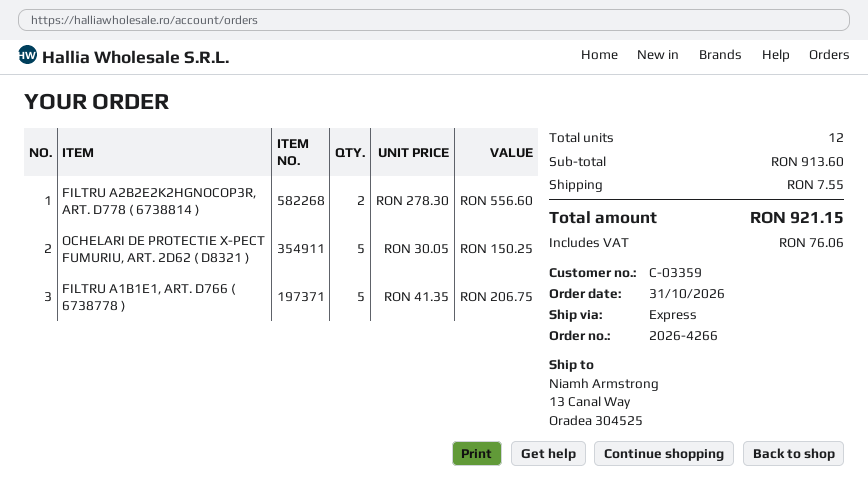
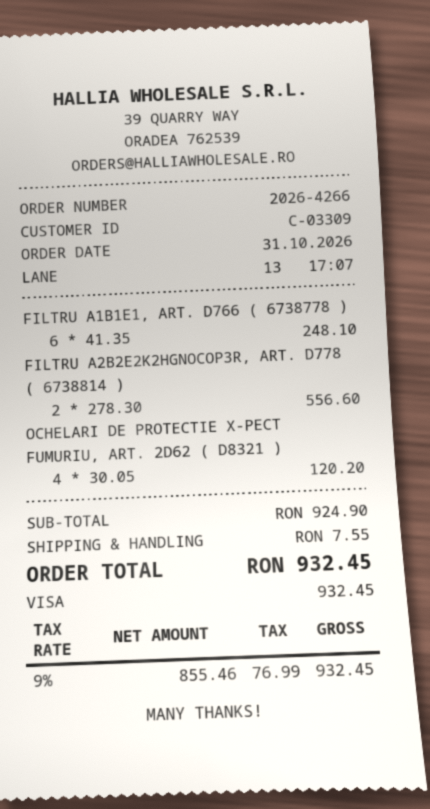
customer number: C-03359 -> C-03309
OCHELARI DE PROTECTIE X-PECT FUMURIU, ART. 2D62 ( D8321 ): 5 x 30.05 = 150.25 -> 4 x 30.05 = 120.20
FILTRU A1B1E1, ART. D766 ( 6738778 ): 5 x 41.35 = 206.75 -> 6 x 41.35 = 248.10
subtotal: 913.60 -> 924.90
tax: 76.06 -> 76.99
total: 921.15 -> 932.45

